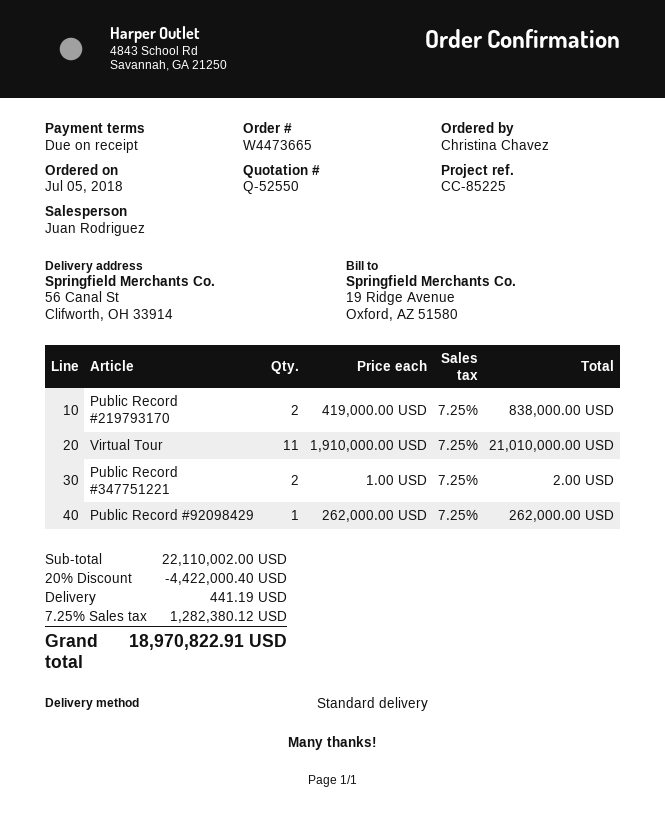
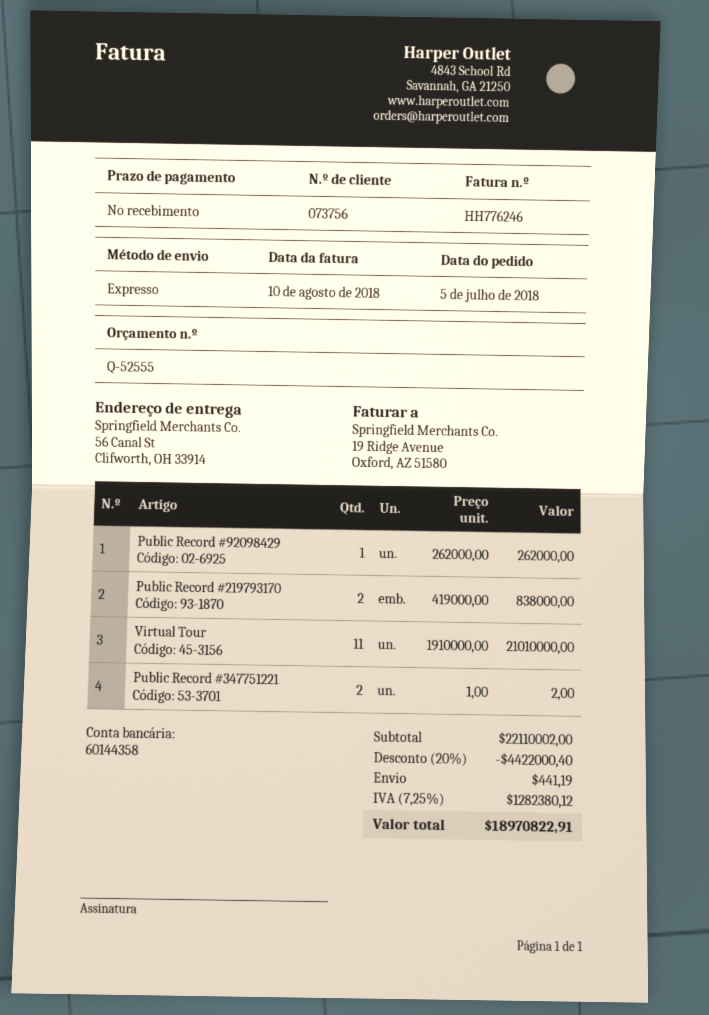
quote number: Q-52550 -> Q-52555
shipping method: standard -> express

